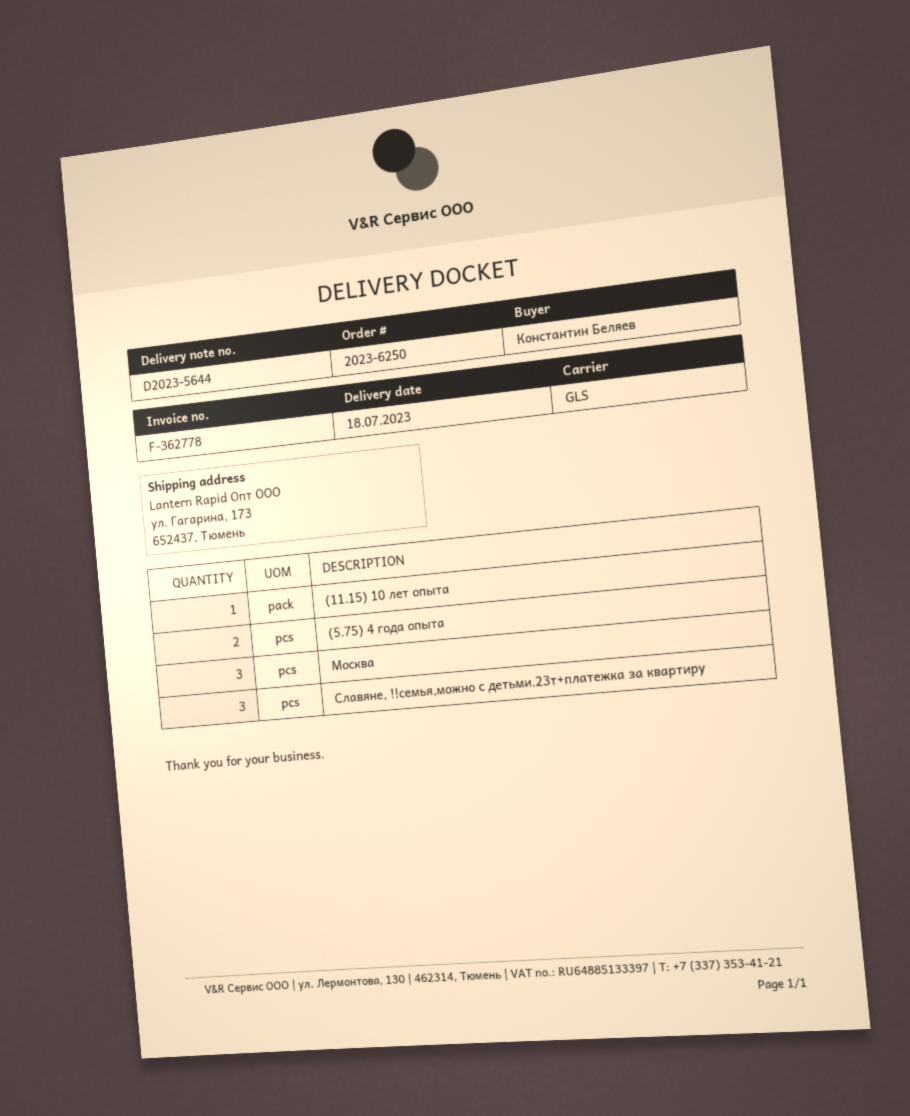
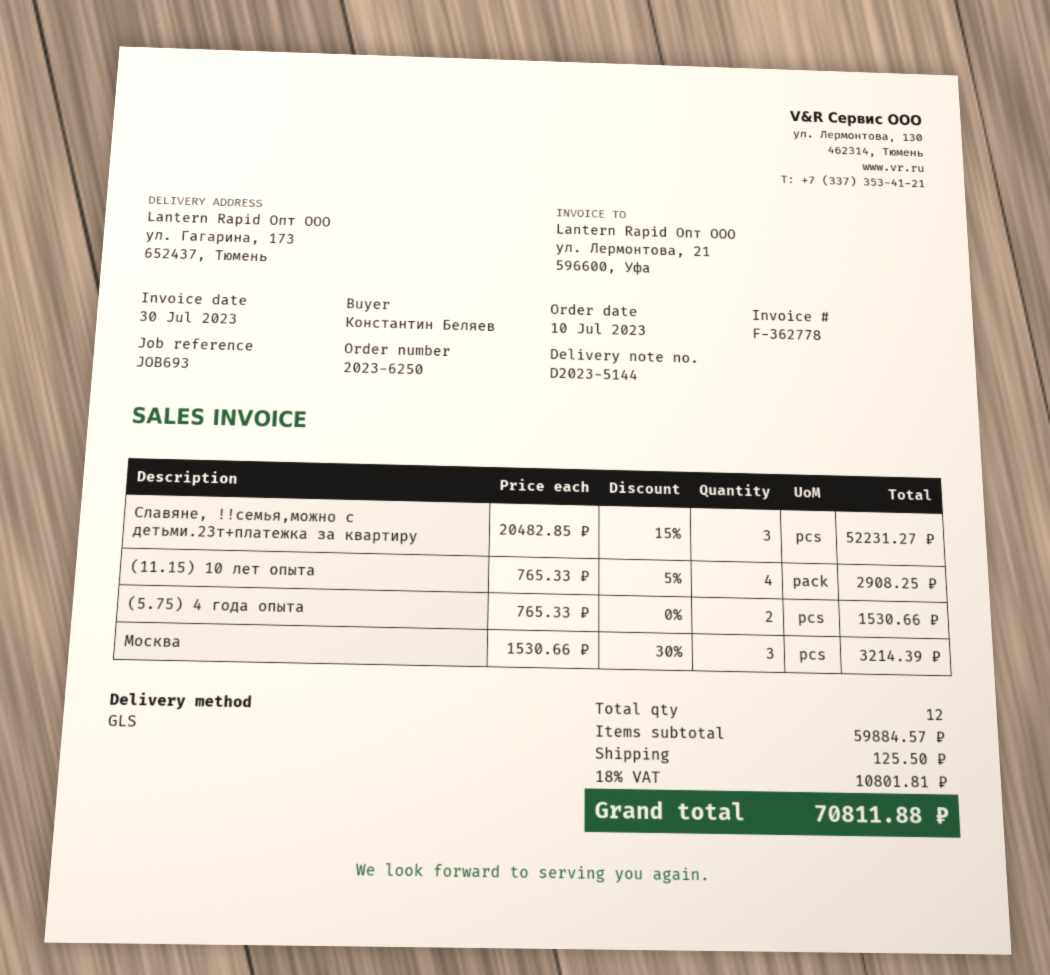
delivery note number: D2023-5644 -> D2023-5144
(11.15) 10 лет опыта: 1 -> 4

